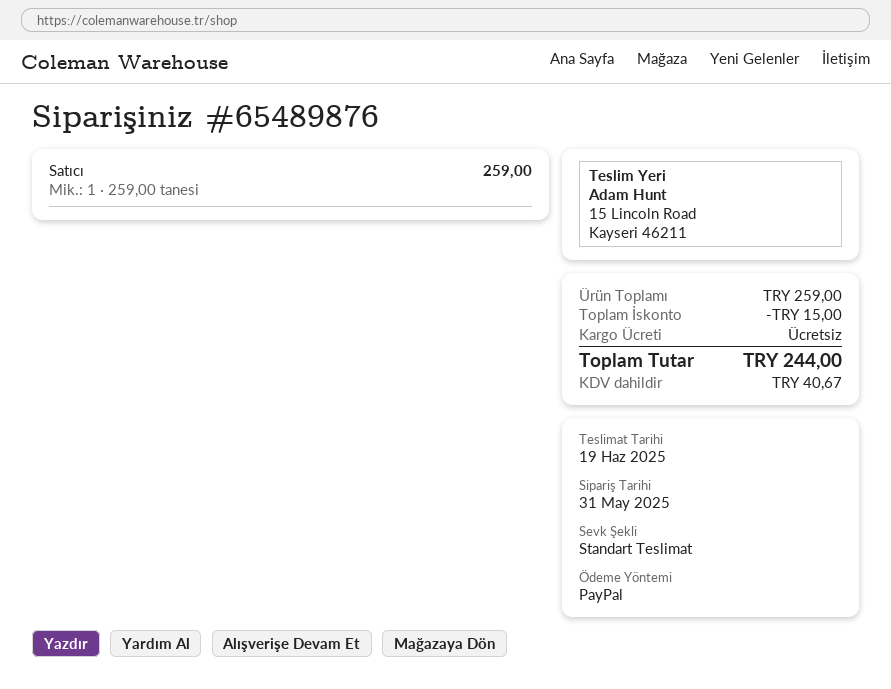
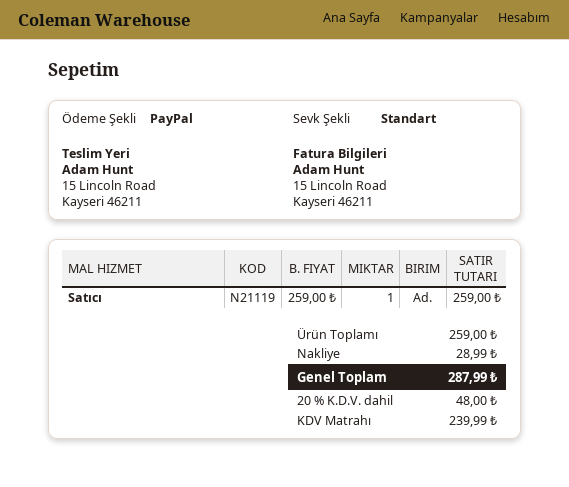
discount: 15.00 -> none
shipping: 0.00 -> 28.99
tax: 40.67 -> 48.00
total: 244.00 -> 287.99

